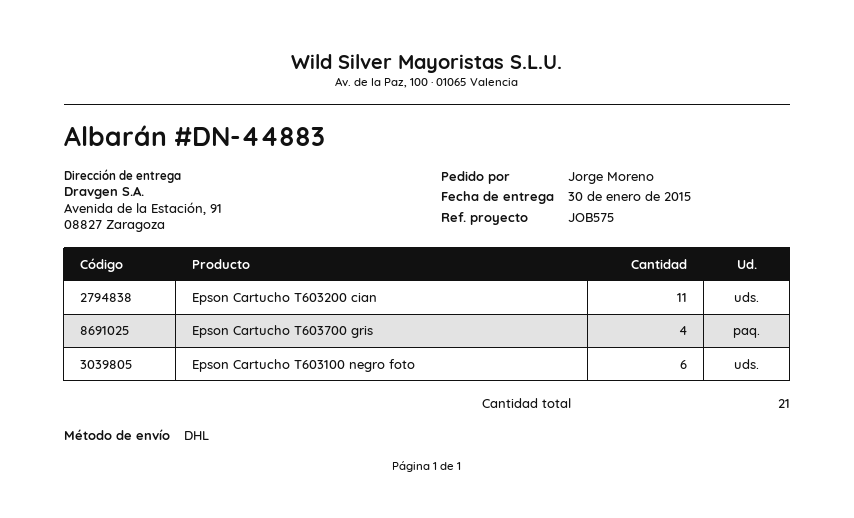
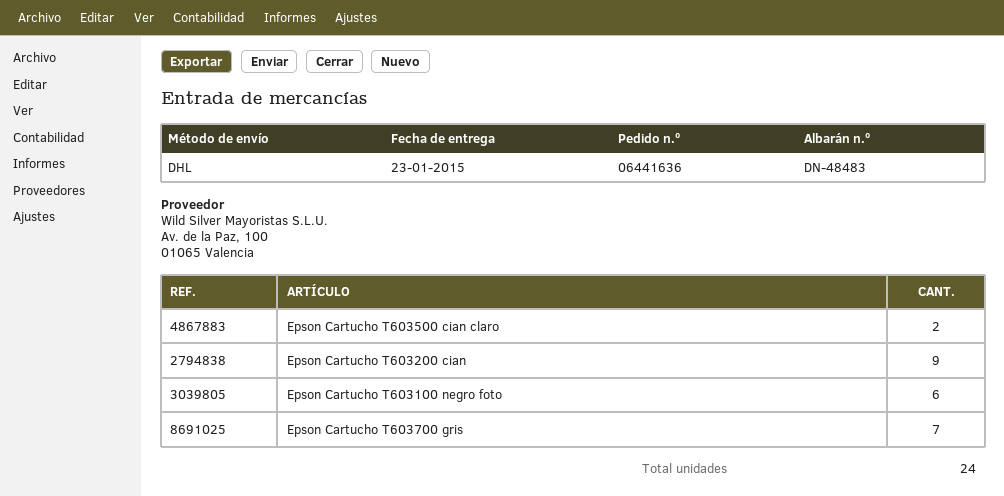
delivery note number: DN-44883 -> DN-48483
delivery date: 2015-01-30 -> 2015-01-23
Epson Cartucho T603200 cian: 11 -> 9
Epson Cartucho T603700 gris: 4 -> 7
Epson Cartucho T603500 cian claro: none -> 2
total quantity: 21 -> 24

